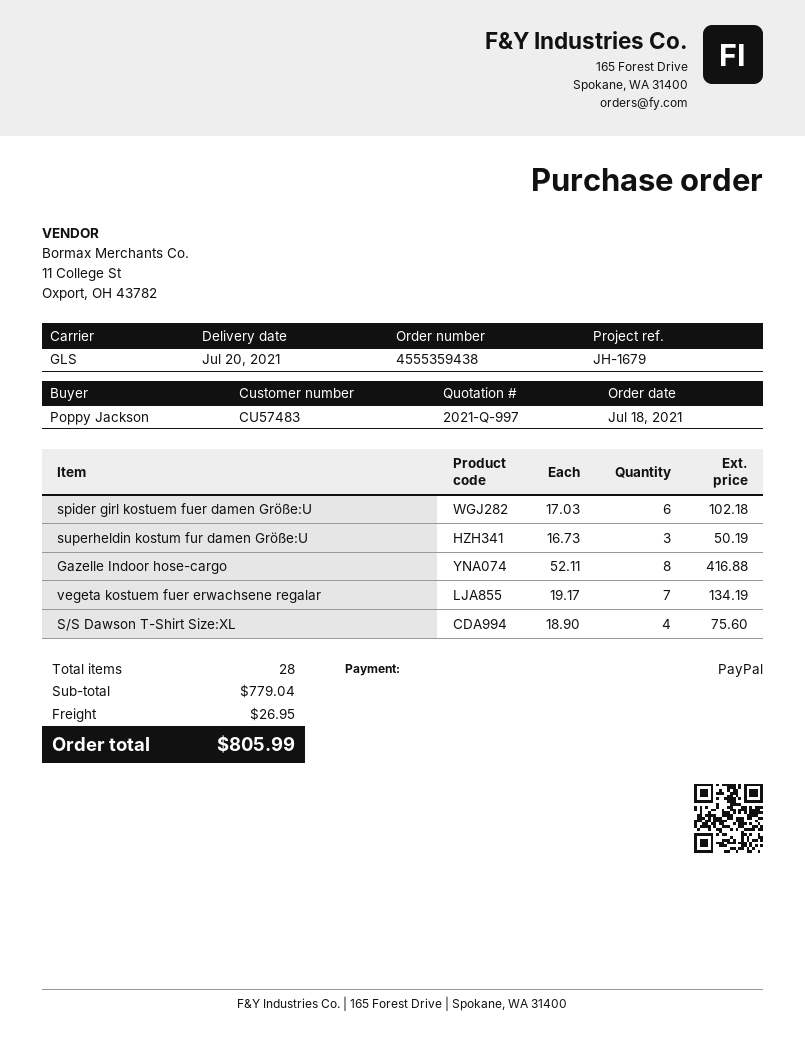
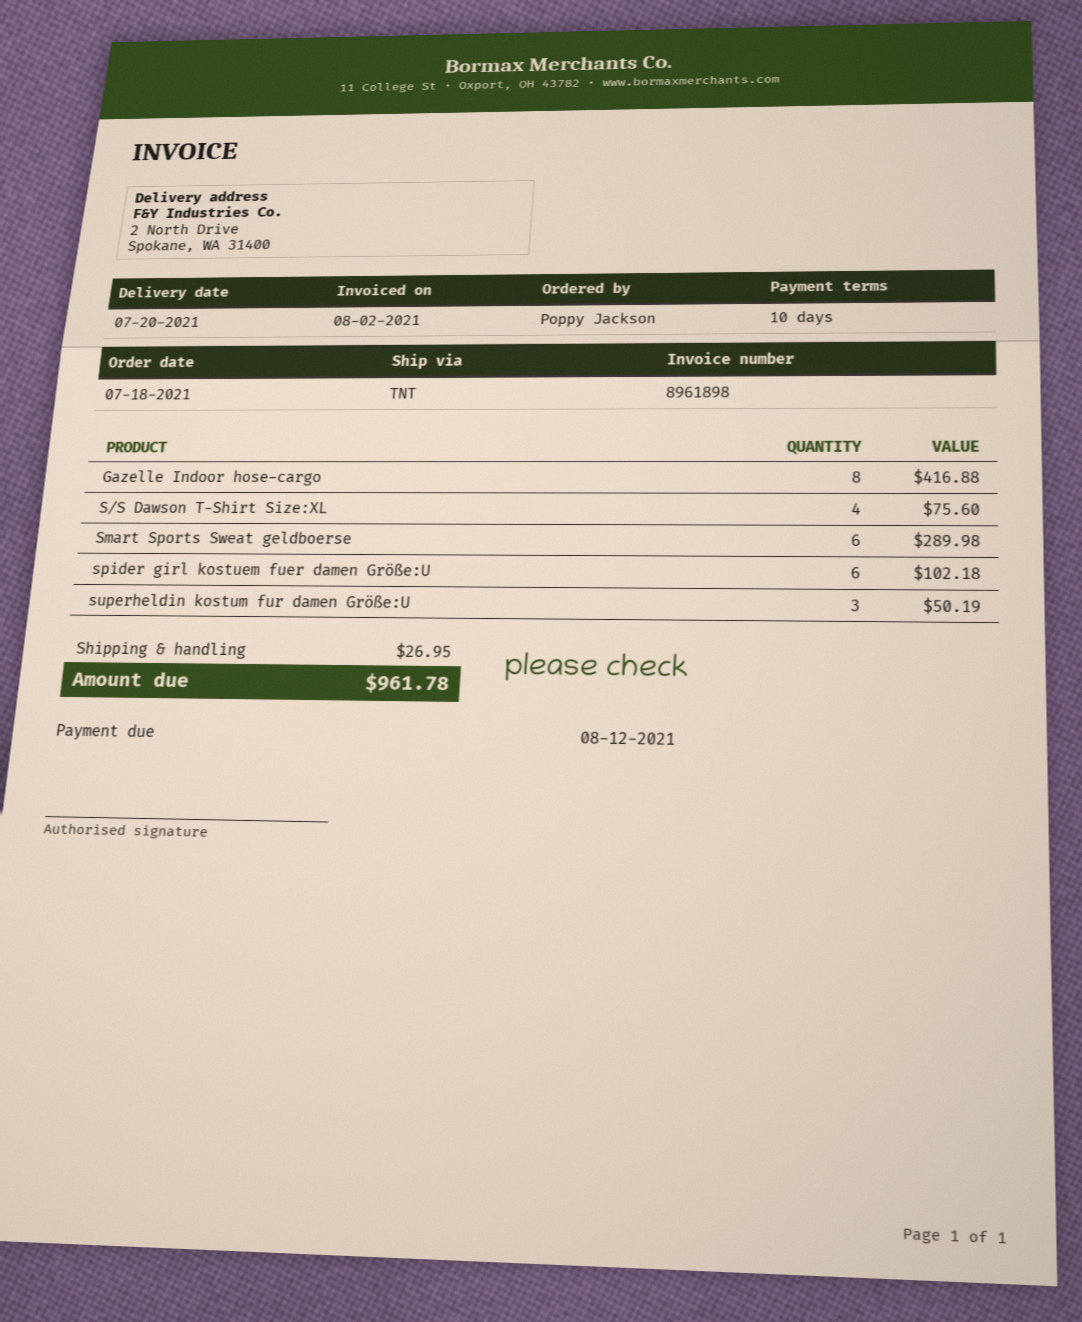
shipping method: GLS -> TNT
vegeta kostuem fuer erwachsene regalar: 7 for 134.19 -> none
Smart Sports Sweat geldboerse: none -> 6 for 289.98
total: 805.99 -> 961.78

